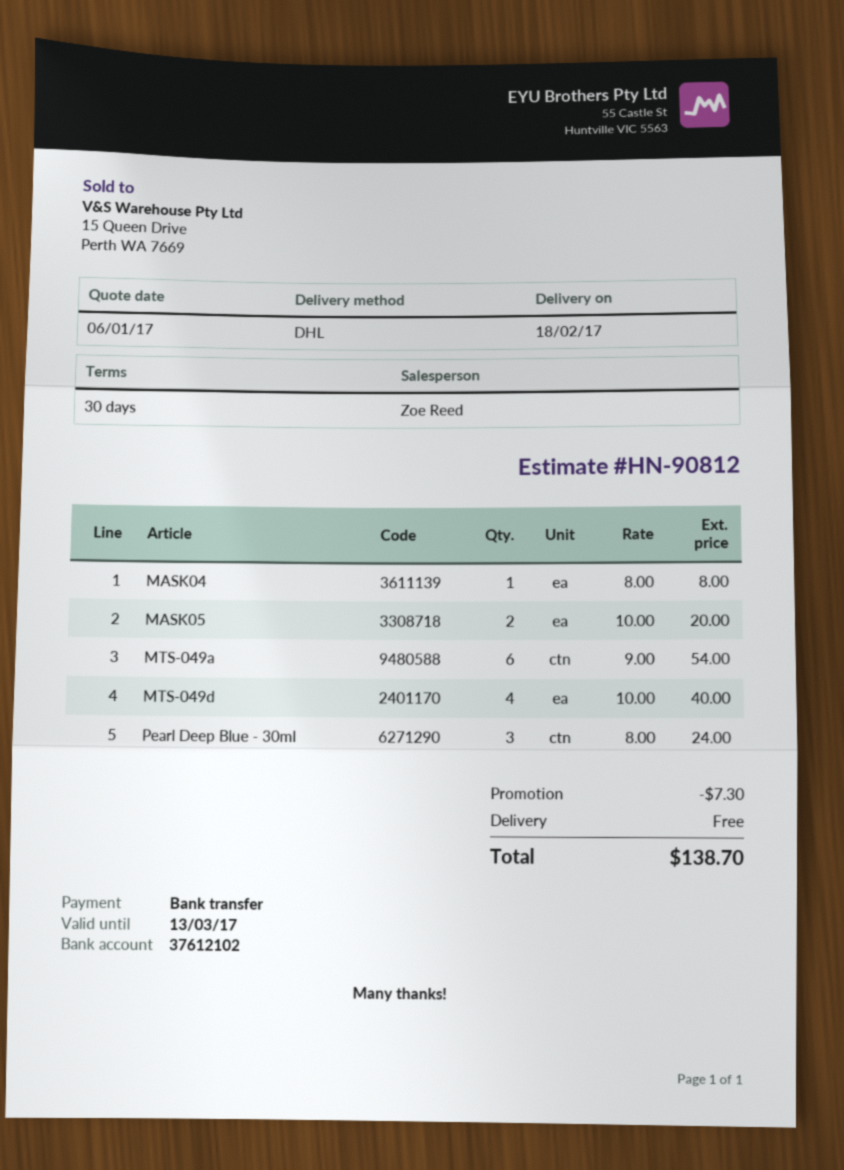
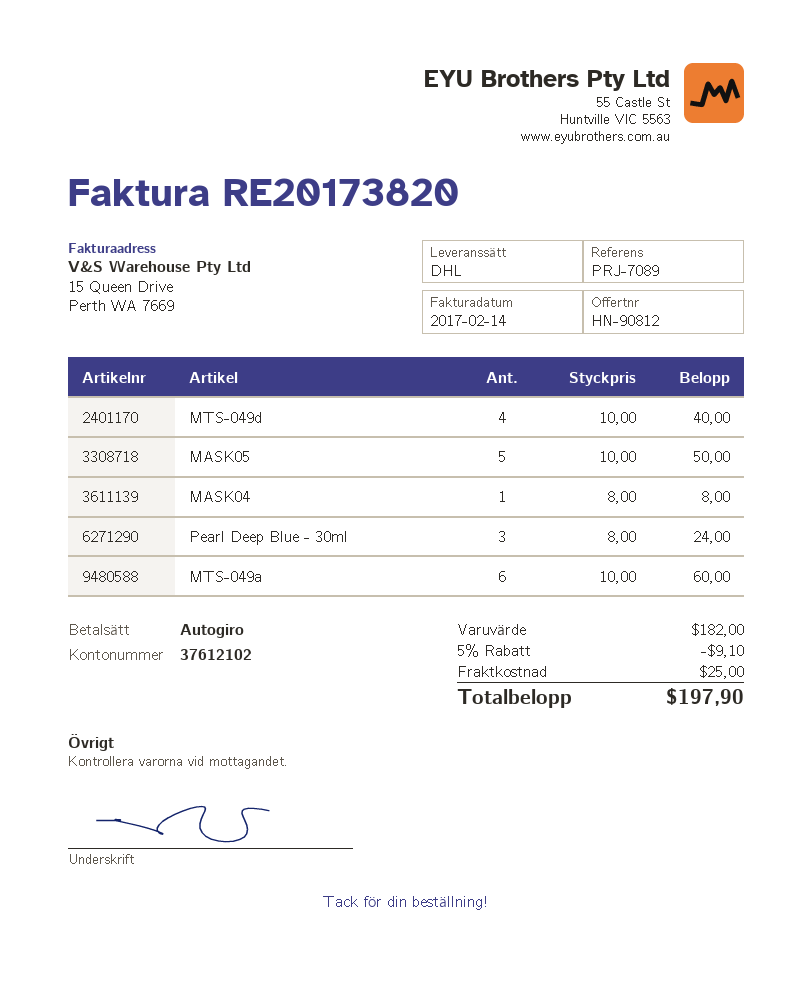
payment method: bank transfer -> direct debit
MASK05: 2 x 10.00 = 20.00 -> 5 x 10.00 = 50.00
MTS-049a: 6 x 9.00 = 54.00 -> 6 x 10.00 = 60.00
discount: 7.30 -> 9.10
shipping: 0.00 -> 25.00
total: 138.70 -> 197.90

